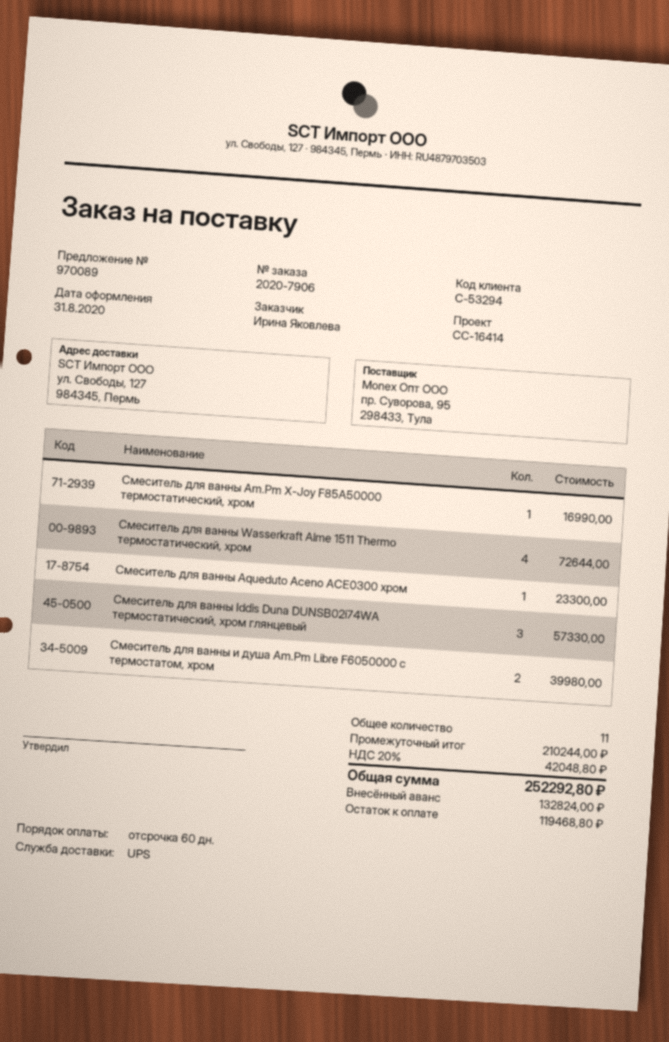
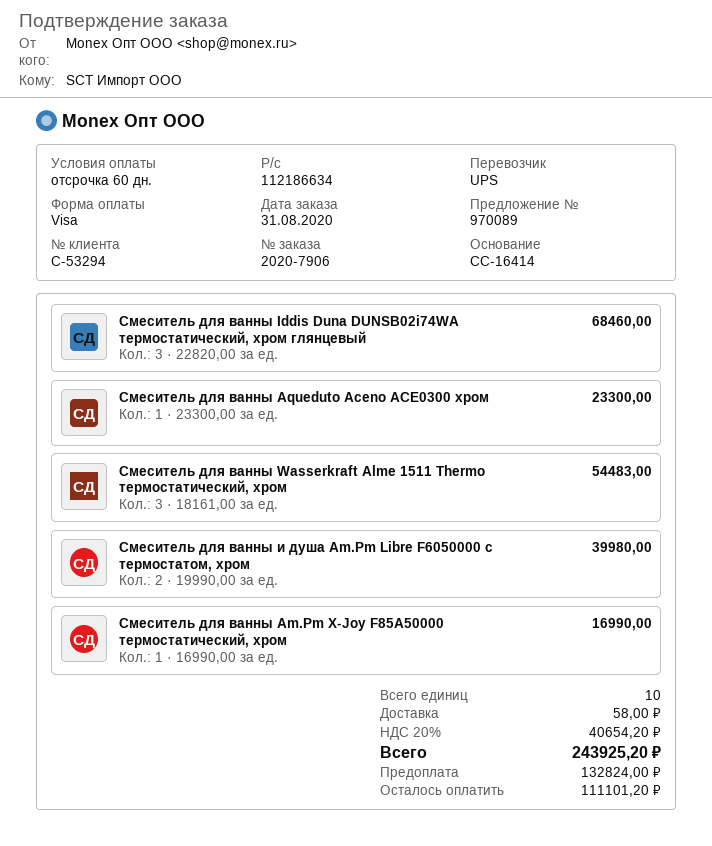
Смеситель для ванны Wasserkraft Alme 1511 Thermo термостатический, хром: 4 for 72644.00 -> 3 for 54483.00
Смеситель для ванны Iddis Duna DUNSB02i74WA термостатический, хром глянцевый: 3 for 57330.00 -> 3 for 68460.00
total quantity: 11 -> 10
shipping: none -> 58.00
tax: 20% = 42048.80 -> 20% = 40654.20
total: 252292.80 -> 243925.20
balance: 119468.80 -> 111101.20

